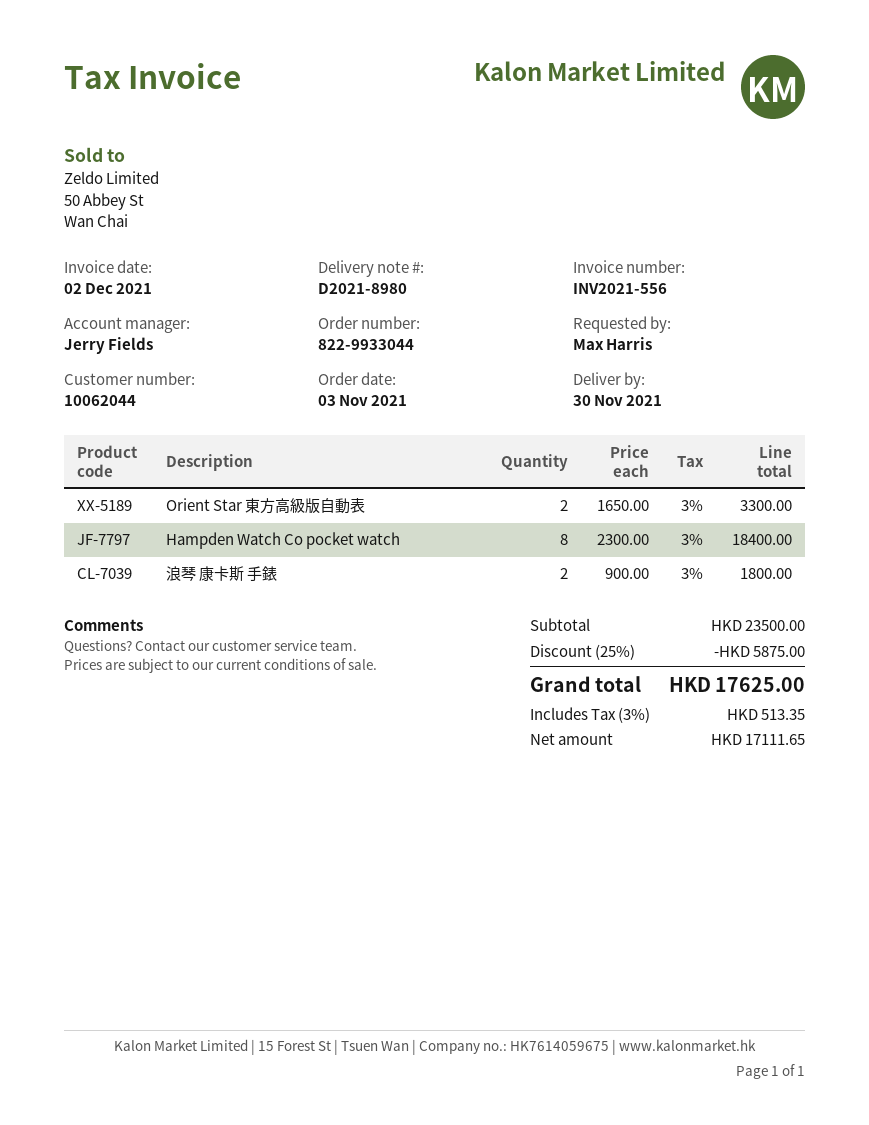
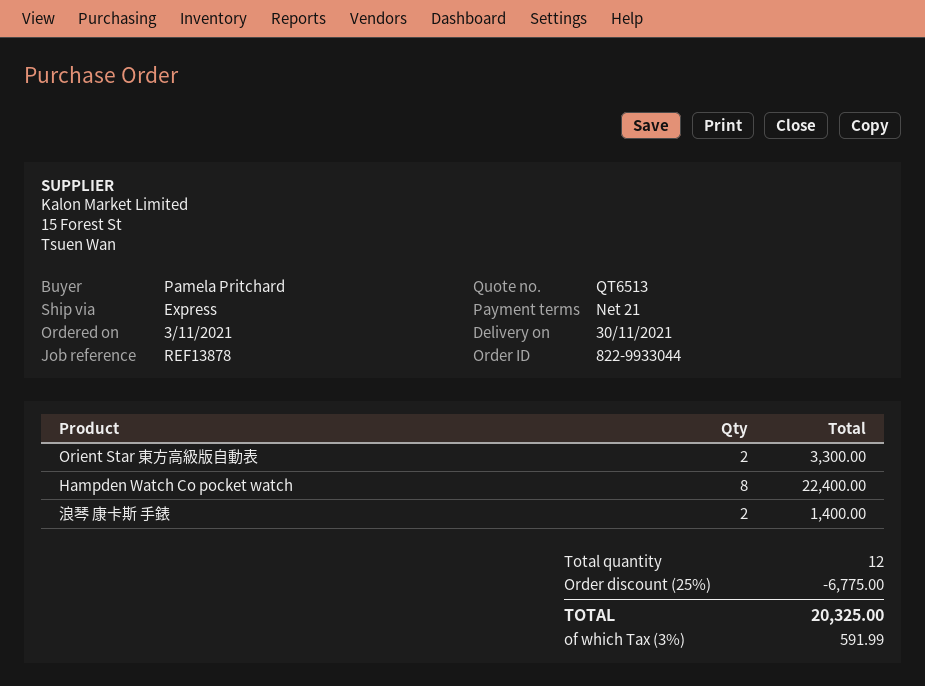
ordered by: Max Harris -> Pamela Pritchard
Hampden Watch Co pocket watch: 8 for 18400.00 -> 8 for 22400.00
浪琴 康卡斯 手錶: 2 for 1800.00 -> 2 for 1400.00
discount: 25% = 5875.00 -> 25% = 6775.00
tax: 3% = 513.35 -> 3% = 591.99
total: 17625.00 -> 20325.00

